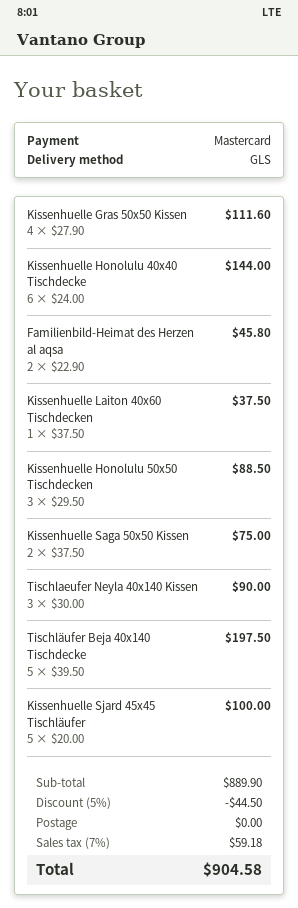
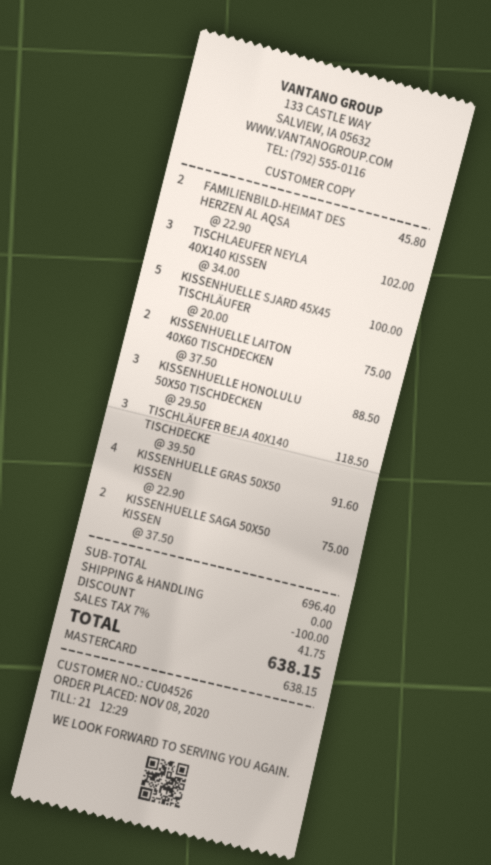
Kissenhuelle Gras 50x50 Kissen: 4 x 27.90 = 111.60 -> 4 x 22.90 = 91.60
Kissenhuelle Honolulu 40x40 Tischdecke: 6 x 24.00 = 144.00 -> none
Kissenhuelle Laiton 40x60 Tischdecken: 1 x 37.50 = 37.50 -> 2 x 37.50 = 75.00
Tischlaeufer Neyla 40x140 Kissen: 3 x 30.00 = 90.00 -> 3 x 34.00 = 102.00
Tischläufer Beja 40x140 Tischdecke: 5 x 39.50 = 197.50 -> 3 x 39.50 = 118.50
subtotal: 889.90 -> 696.40
discount: 44.50 -> 100.00
tax: 7% = 59.18 -> 7% = 41.75
total: 904.58 -> 638.15

